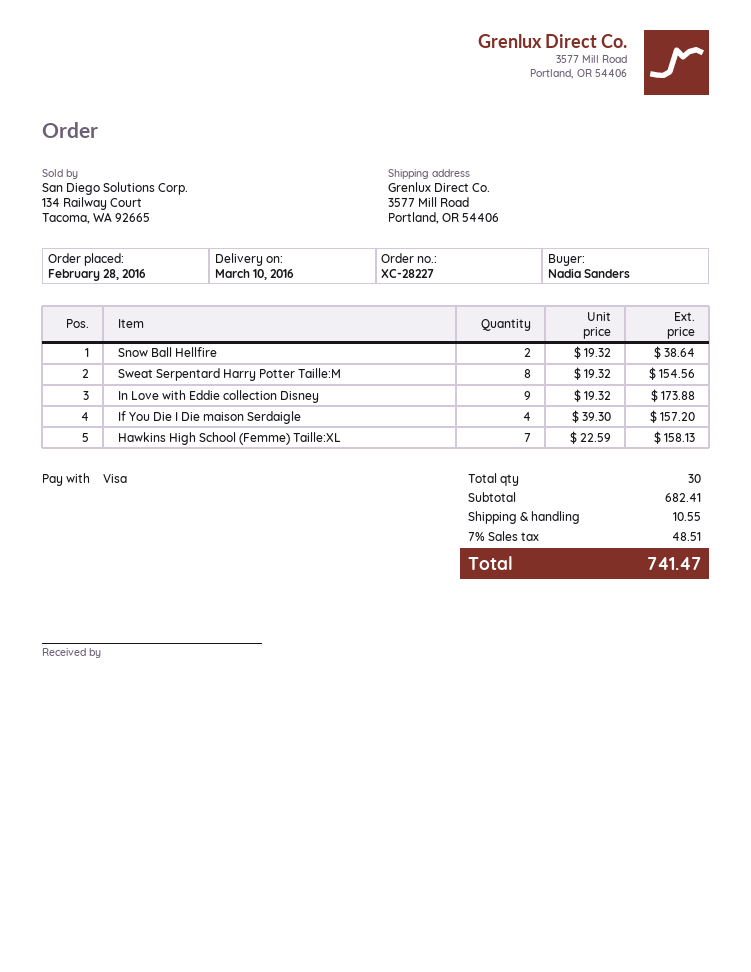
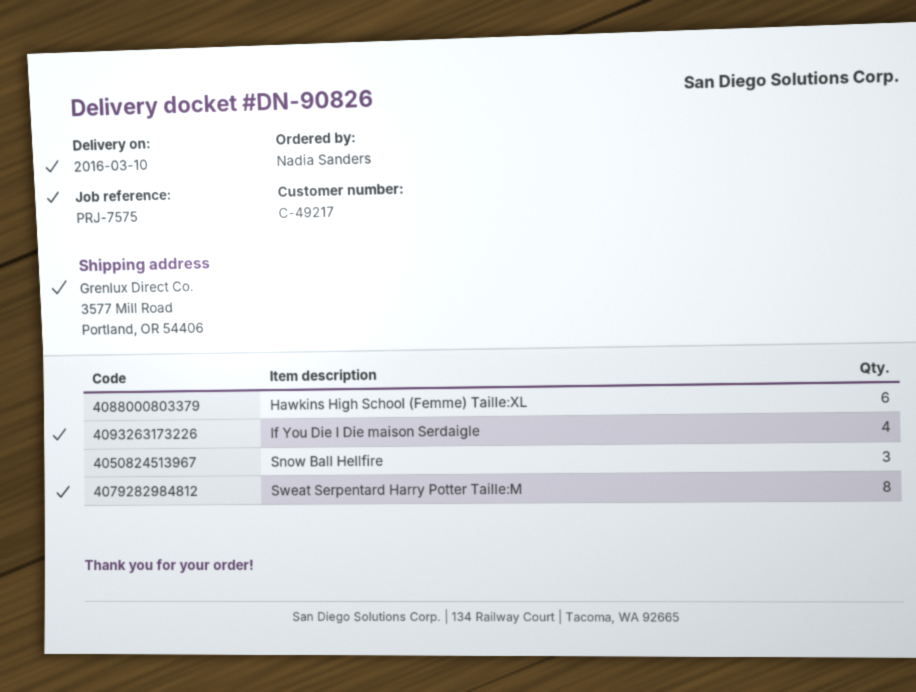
Snow Ball Hellfire: 2 -> 3
In Love with Eddie collection Disney: 9 -> none
Hawkins High School (Femme) Taille:XL: 7 -> 6

